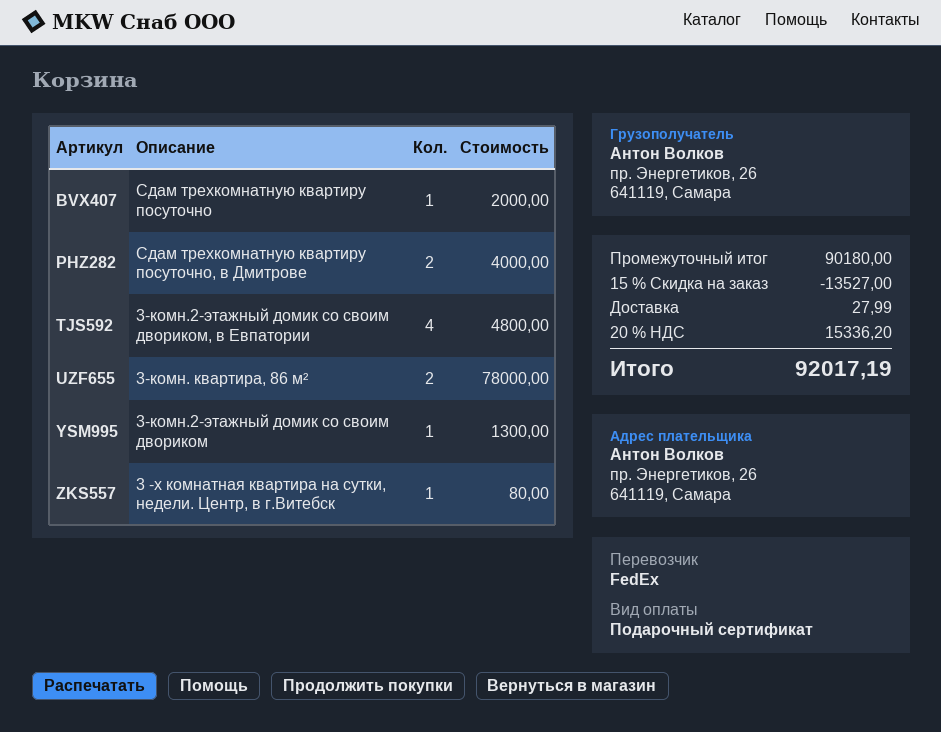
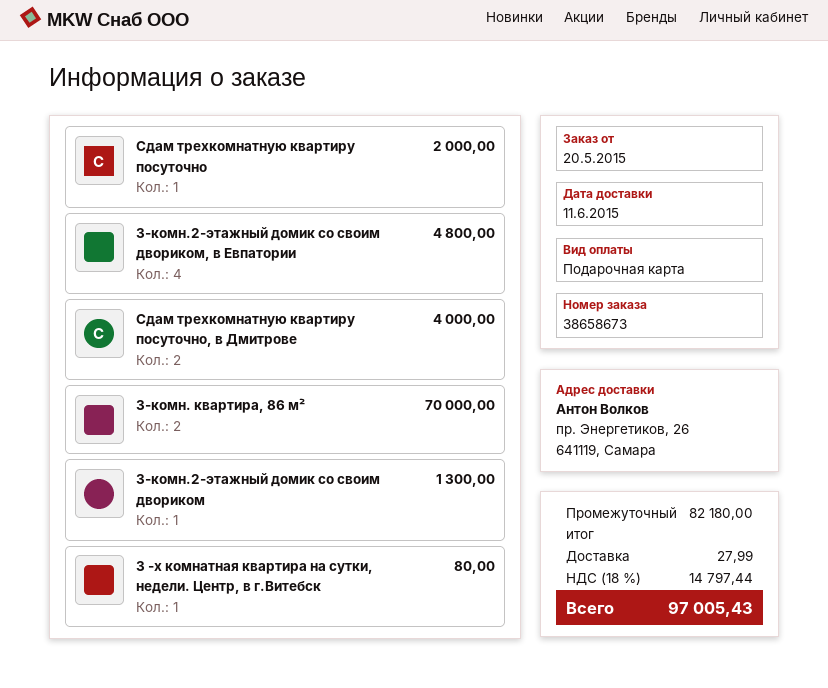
3-комн. квартира, 86 м²: 2 for 78000.00 -> 2 for 70000.00
subtotal: 90180.00 -> 82180.00
discount: 15% = 13527.00 -> none
tax: 20% = 15336.20 -> 18% = 14797.44
total: 92017.19 -> 97005.43

